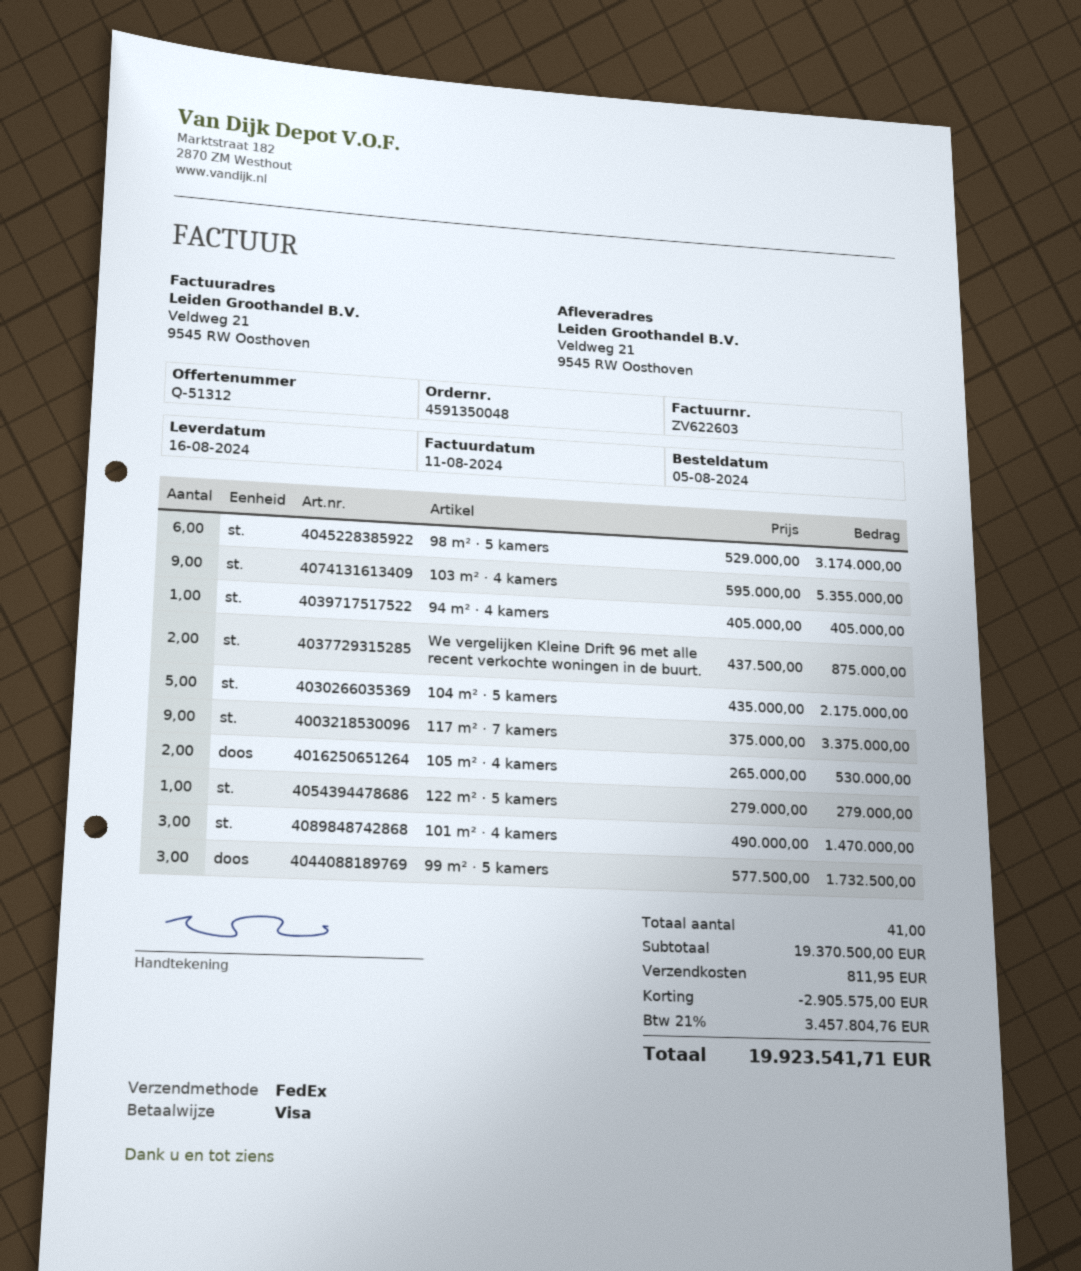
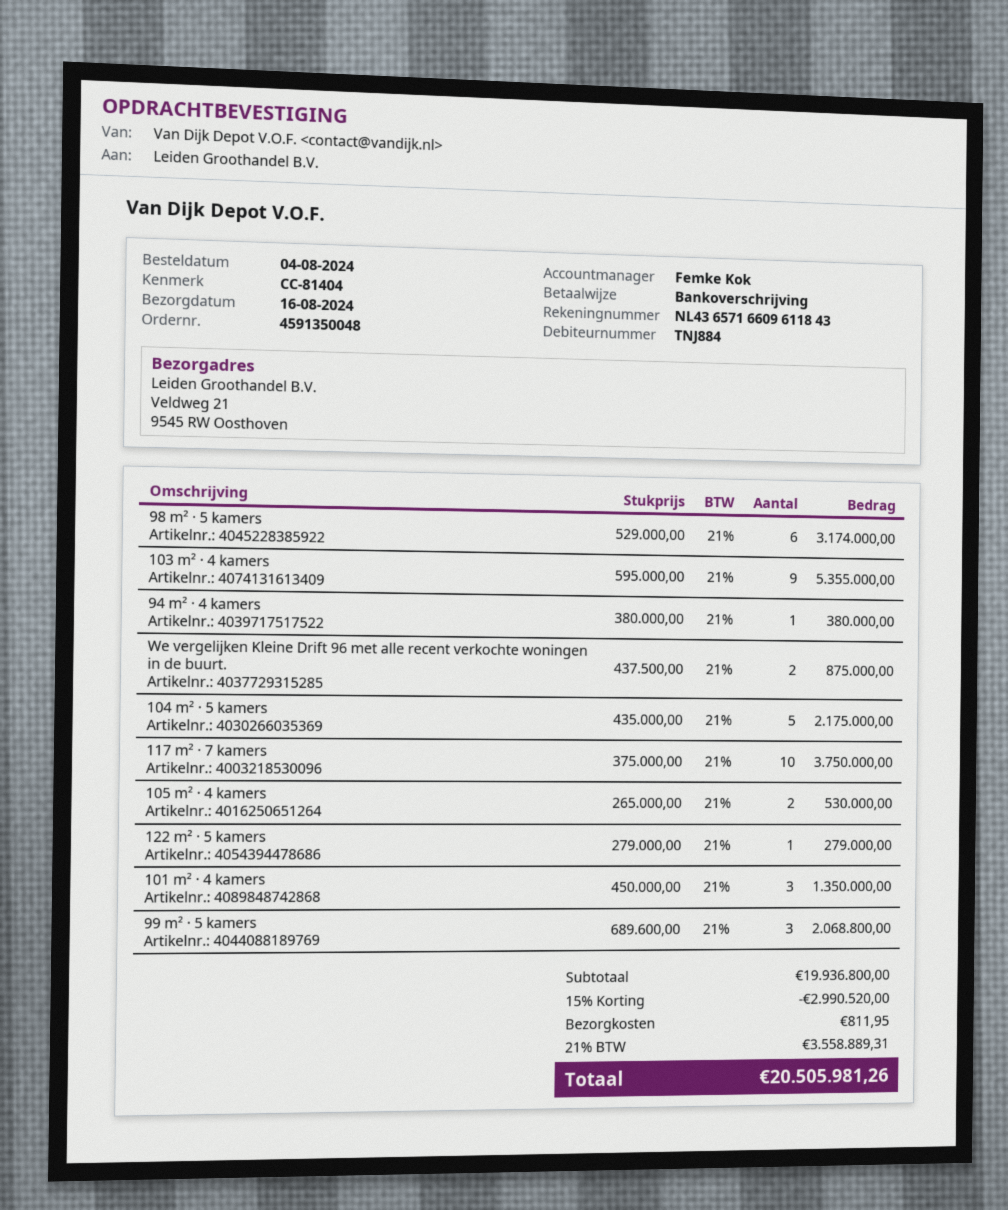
order date: 2024-08-05 -> 2024-08-04
payment method: Visa -> bank transfer
94 m² · 4 kamers: 1 x 405000.00 = 405000.00 -> 1 x 380000.00 = 380000.00
117 m² · 7 kamers: 9 x 375000.00 = 3375000.00 -> 10 x 375000.00 = 3750000.00
101 m² · 4 kamers: 3 x 490000.00 = 1470000.00 -> 3 x 450000.00 = 1350000.00
99 m² · 5 kamers: 3 x 577500.00 = 1732500.00 -> 3 x 689600.00 = 2068800.00
subtotal: 19370500.00 -> 19936800.00
discount: 2905575.00 -> 2990520.00
tax: 21% = 3457804.76 -> 21% = 3558889.31
total: 19923541.71 -> 20505981.26

